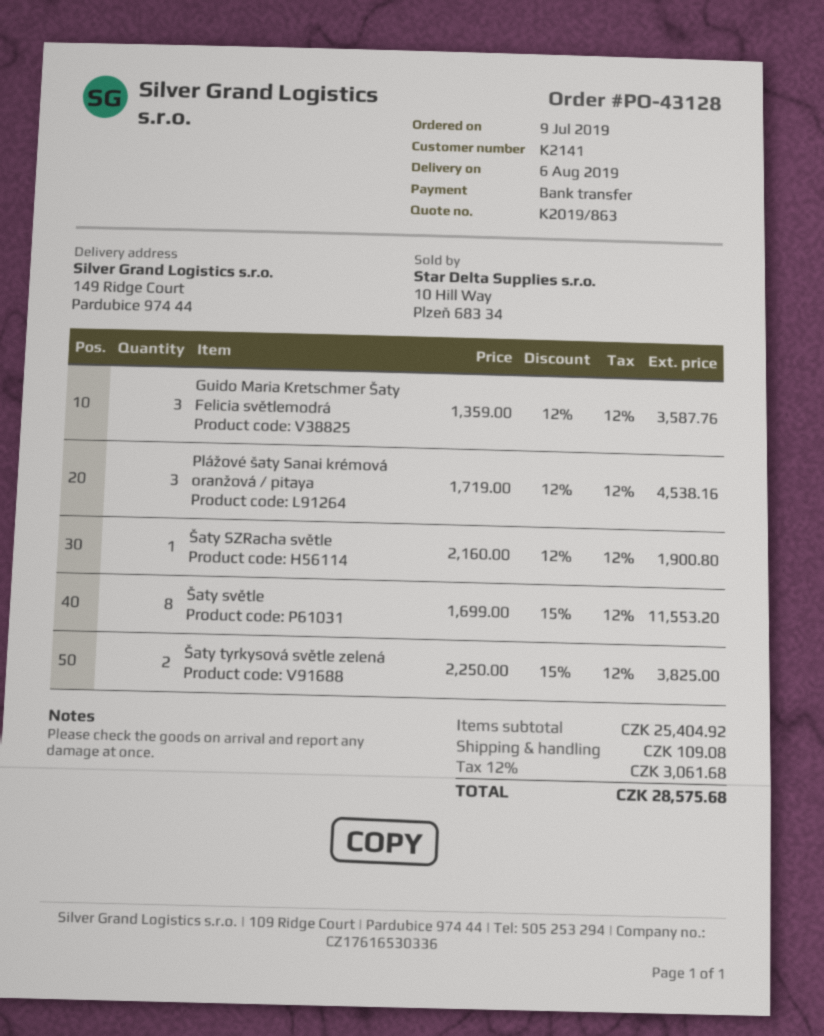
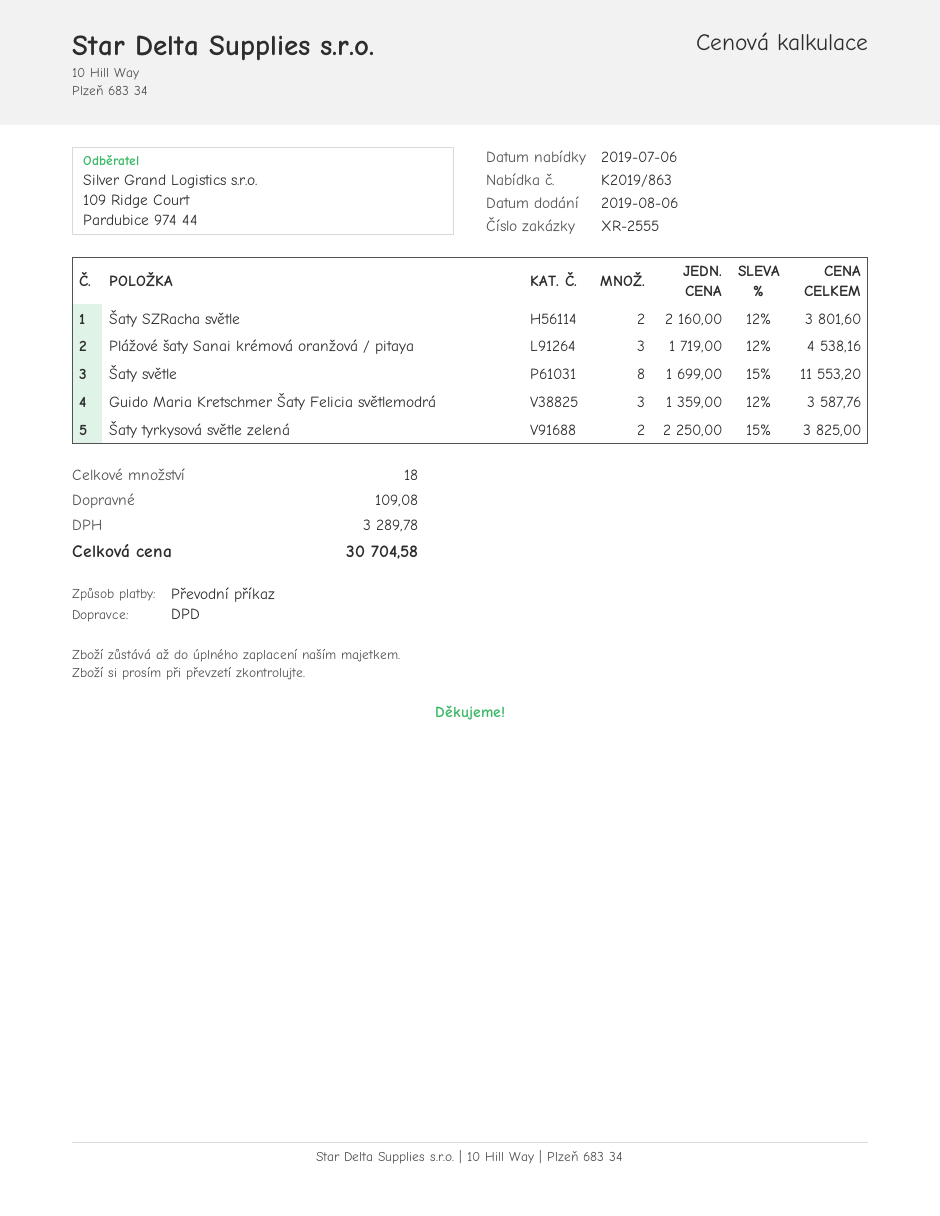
Šaty SZRacha světle: 1 x 2160.00 - 12% = 1900.80 -> 2 x 2160.00 - 12% = 3801.60
tax: 3061.68 -> 3289.78
total: 28575.68 -> 30704.58

